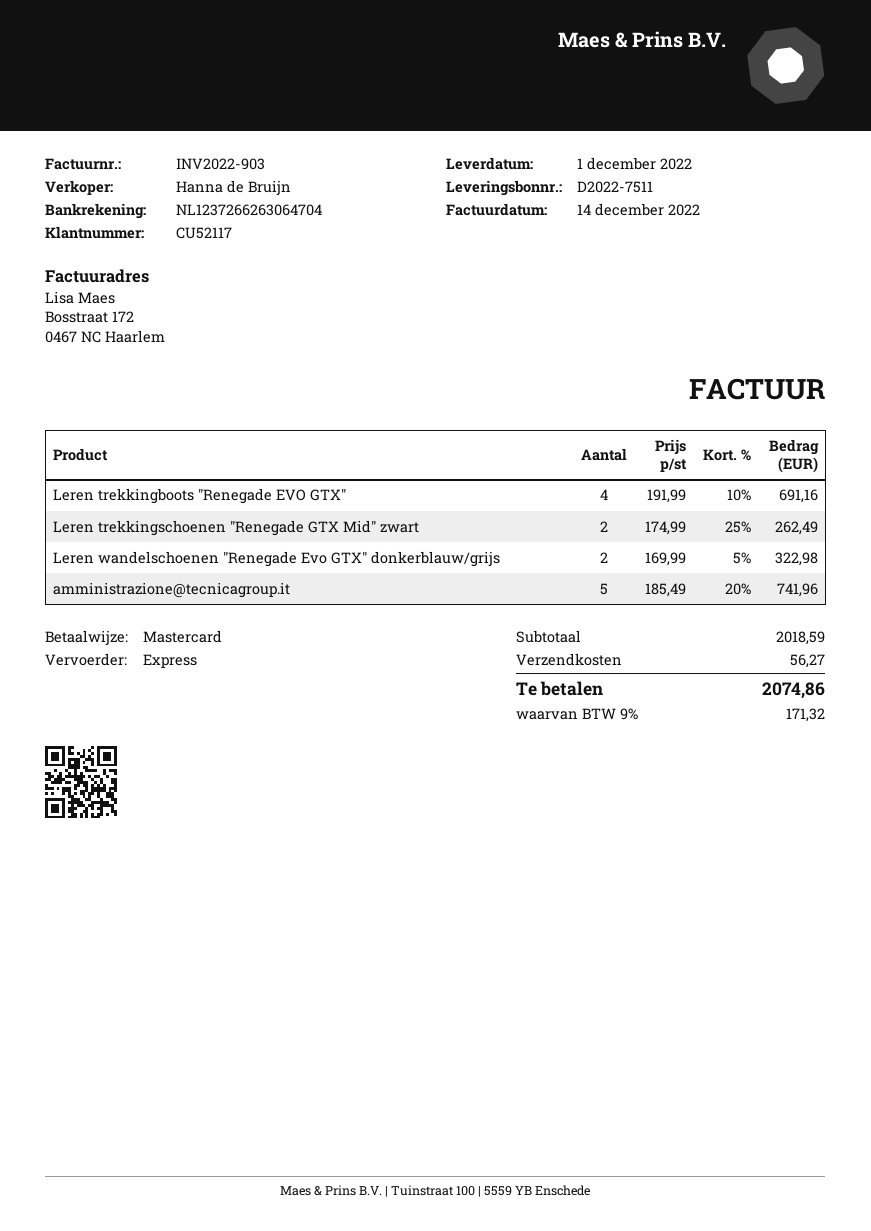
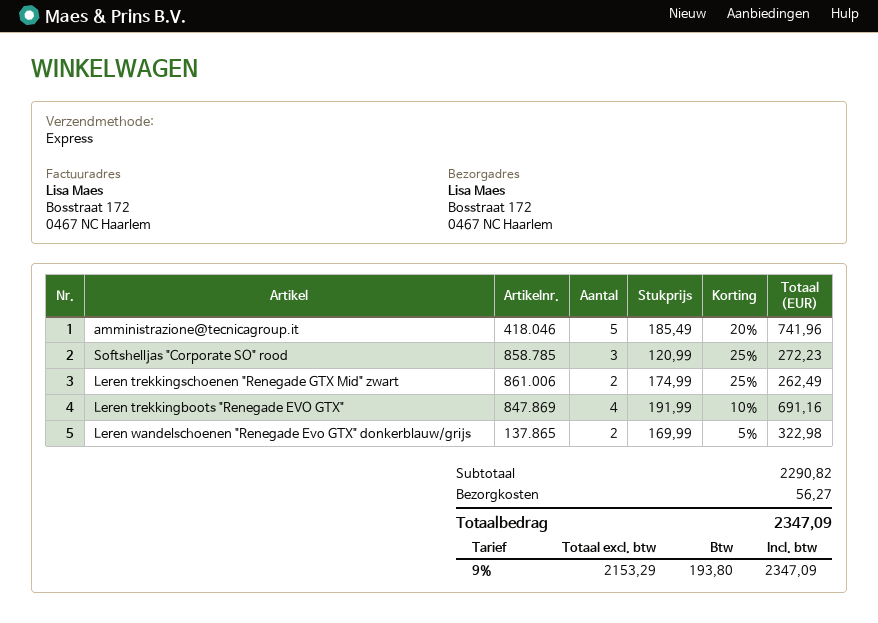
Softshelljas "Corporate SO" rood: none -> 3 x 120.99 - 25% = 272.23
subtotal: 2018.59 -> 2290.82
tax: 9% = 171.32 -> 9% = 193.80
total: 2074.86 -> 2347.09

